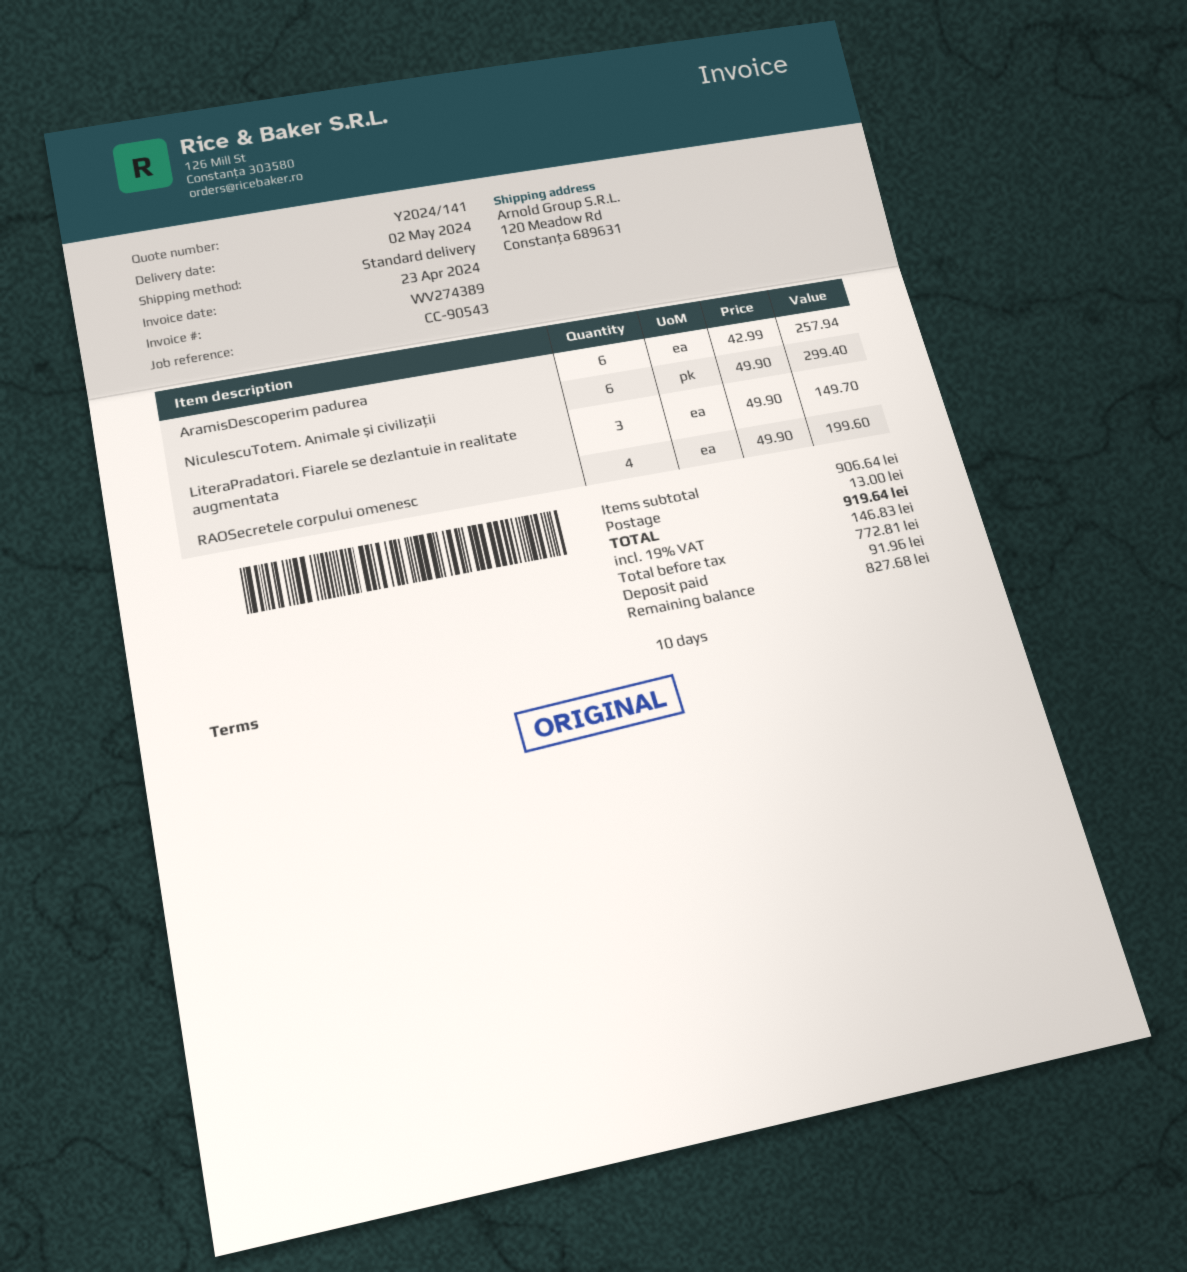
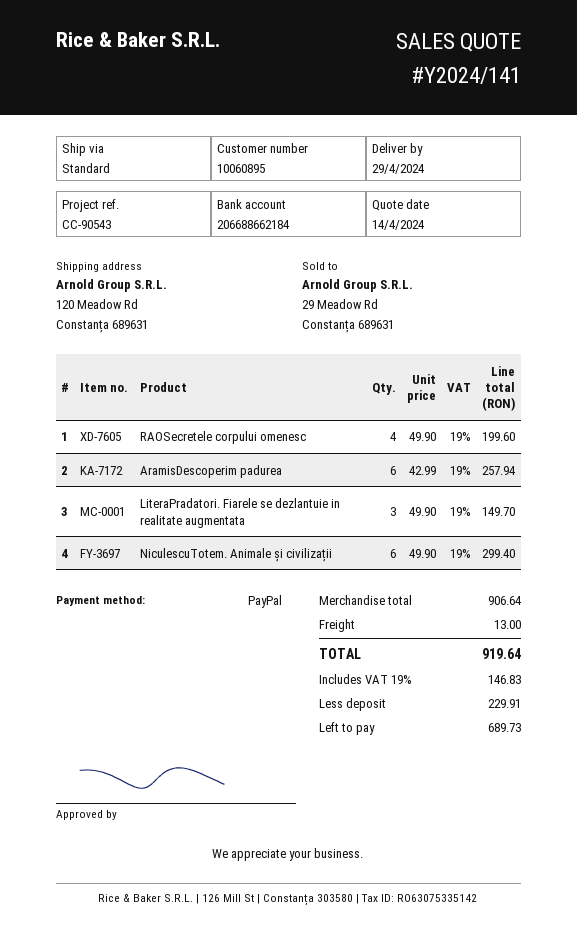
delivery date: 2024-05-02 -> 2024-04-29
deposit: 91.96 -> 229.91
balance: 827.68 -> 689.73

